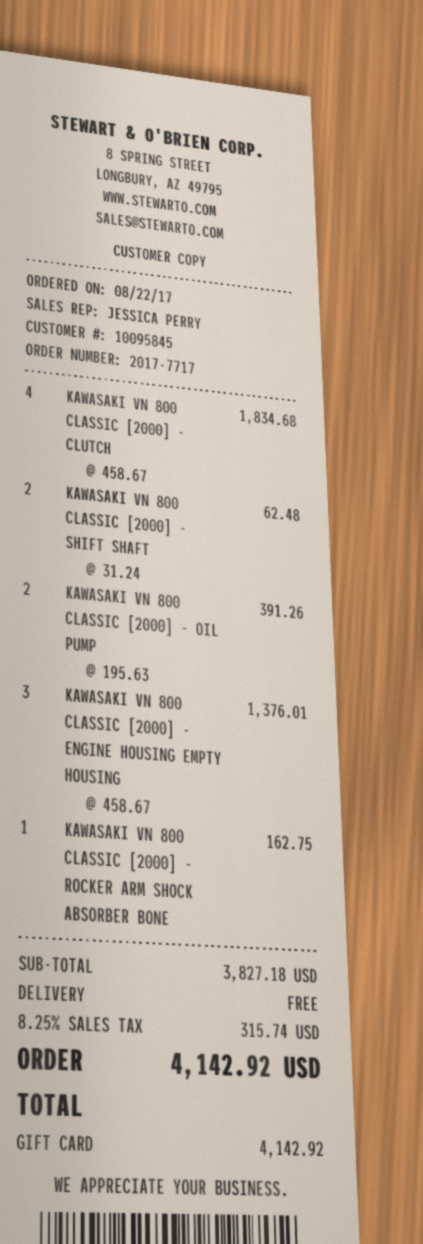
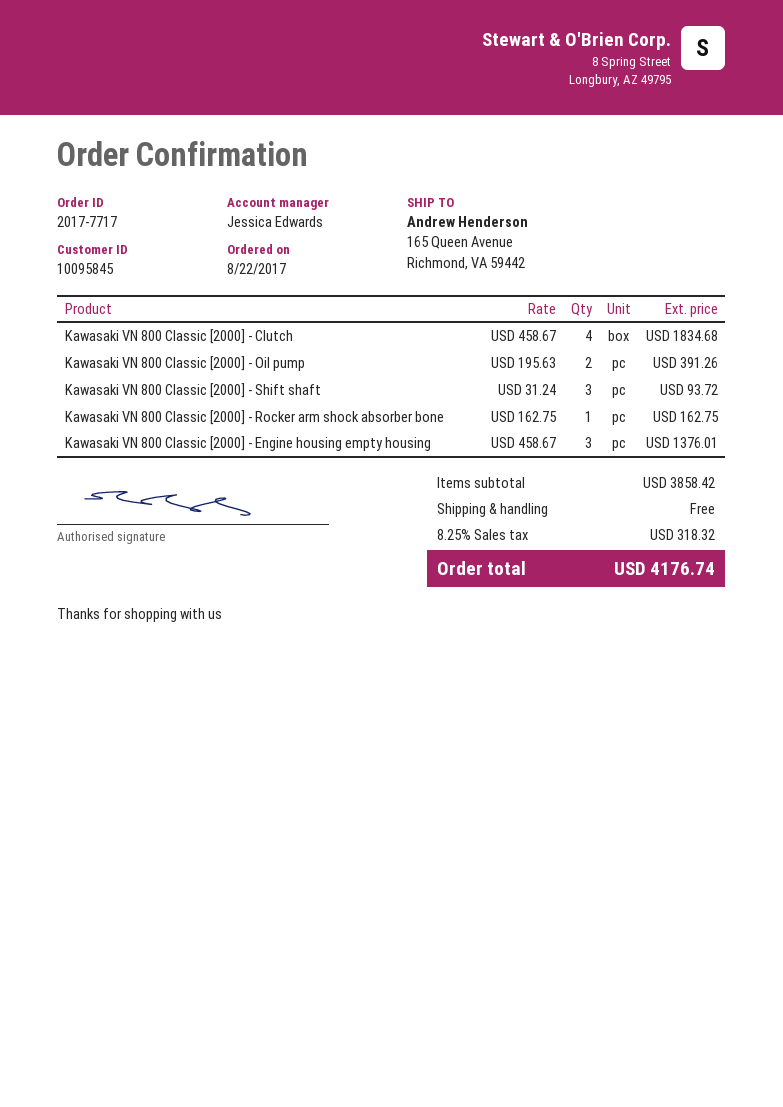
sales rep: JESSICA PERRY -> Jessica Edwards
KAWASAKI VN 800 CLASSIC [2000] - SHIFT SHAFT: 2 x 31.24 = 62.48 -> 3 x 31.24 = 93.72
subtotal: 3827.18 -> 3858.42
tax: 8.25% = 315.74 -> 8.25% = 318.32
total: 4142.92 -> 4176.74

